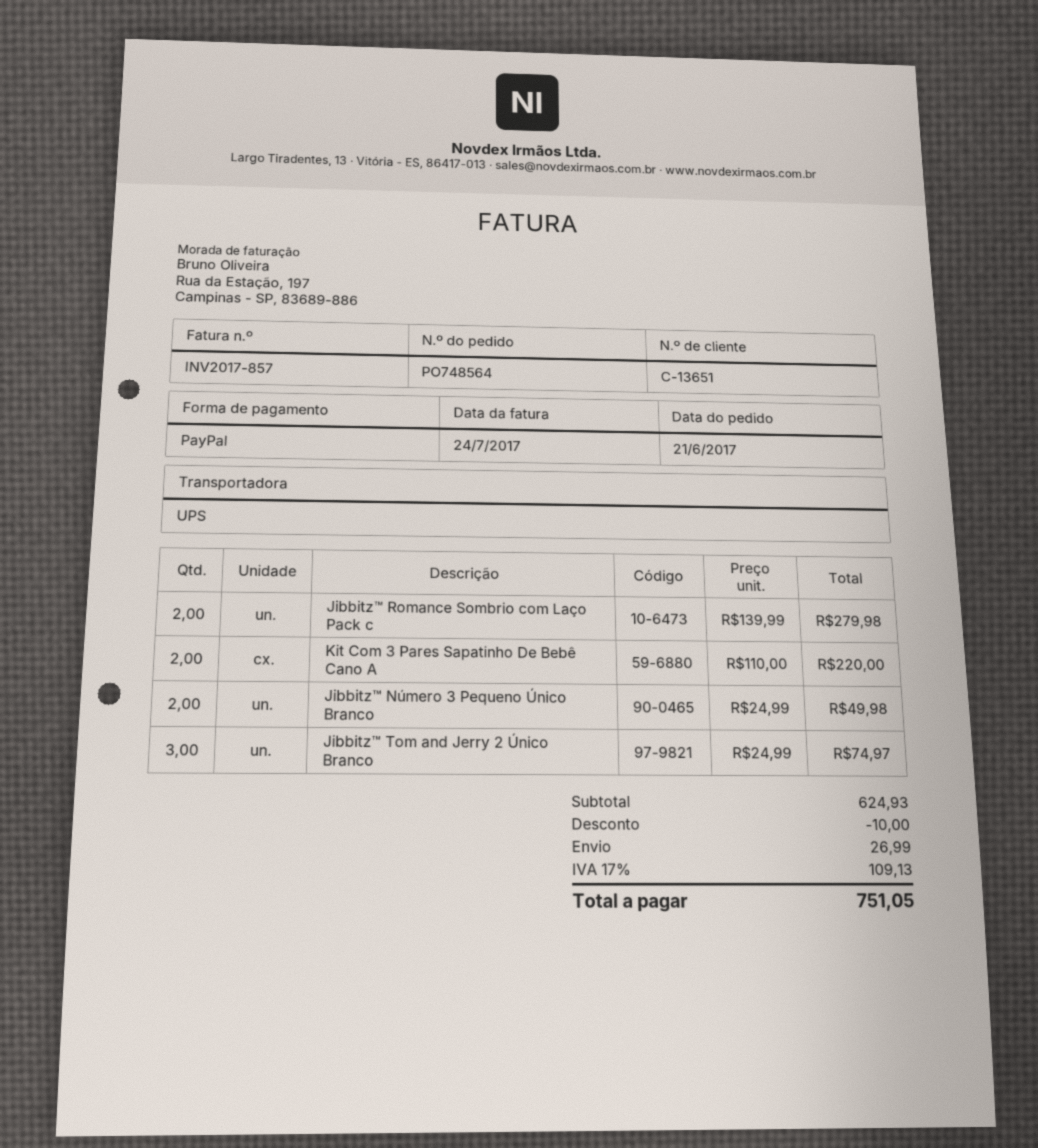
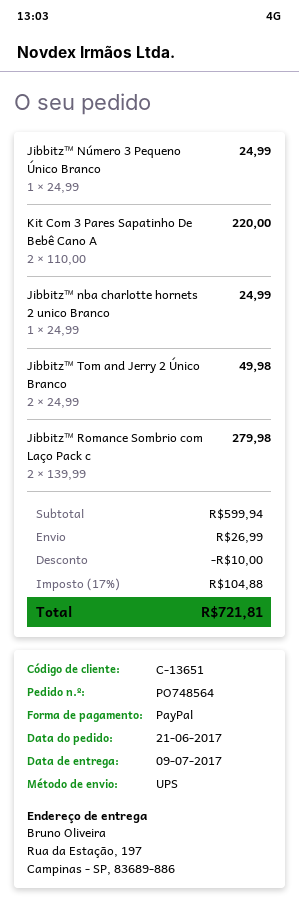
Jibbitz™ Número 3 Pequeno Único Branco: 2 x 24.99 = 49.98 -> 1 x 24.99 = 24.99
Jibbitz™ Tom and Jerry 2 Único Branco: 3 x 24.99 = 74.97 -> 2 x 24.99 = 49.98
Jibbitz™ nba charlotte hornets 2 unico Branco: none -> 1 x 24.99 = 24.99
subtotal: 624.93 -> 599.94
tax: 17% = 109.13 -> 17% = 104.88
total: 751.05 -> 721.81

